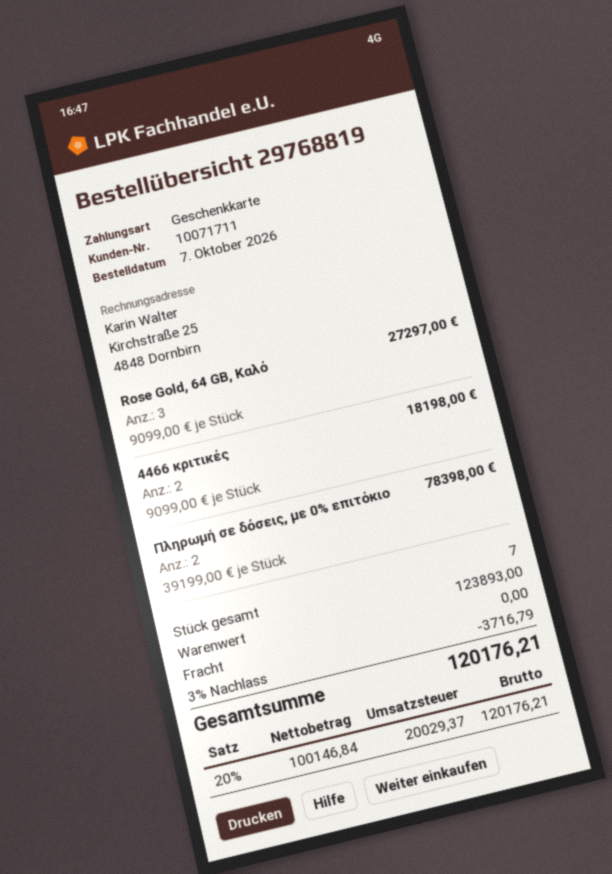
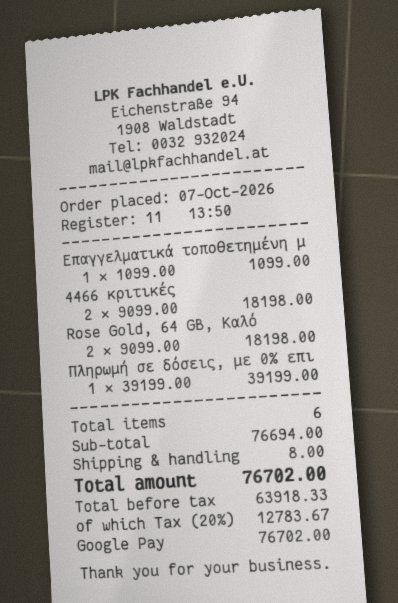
payment method: gift card -> Google Pay
Rose Gold, 64 GB, Καλό: 3 x 9099.00 = 27297.00 -> 2 x 9099.00 = 18198.00
Πληρωμή σε δόσεις, με 0% επιτόκιο: 2 x 39199.00 = 78398.00 -> 1 x 39199.00 = 39199.00
Επαγγελματικά τοποθετημένη μ: none -> 1 x 1099.00 = 1099.00
total quantity: 7 -> 6
subtotal: 123893.00 -> 76694.00
discount: 3% = 3716.79 -> none
shipping: 0.00 -> 8.00
net: 100146.84 -> 63918.33
tax: 20% = 20029.37 -> 20% = 12783.67
total: 120176.21 -> 76702.00

